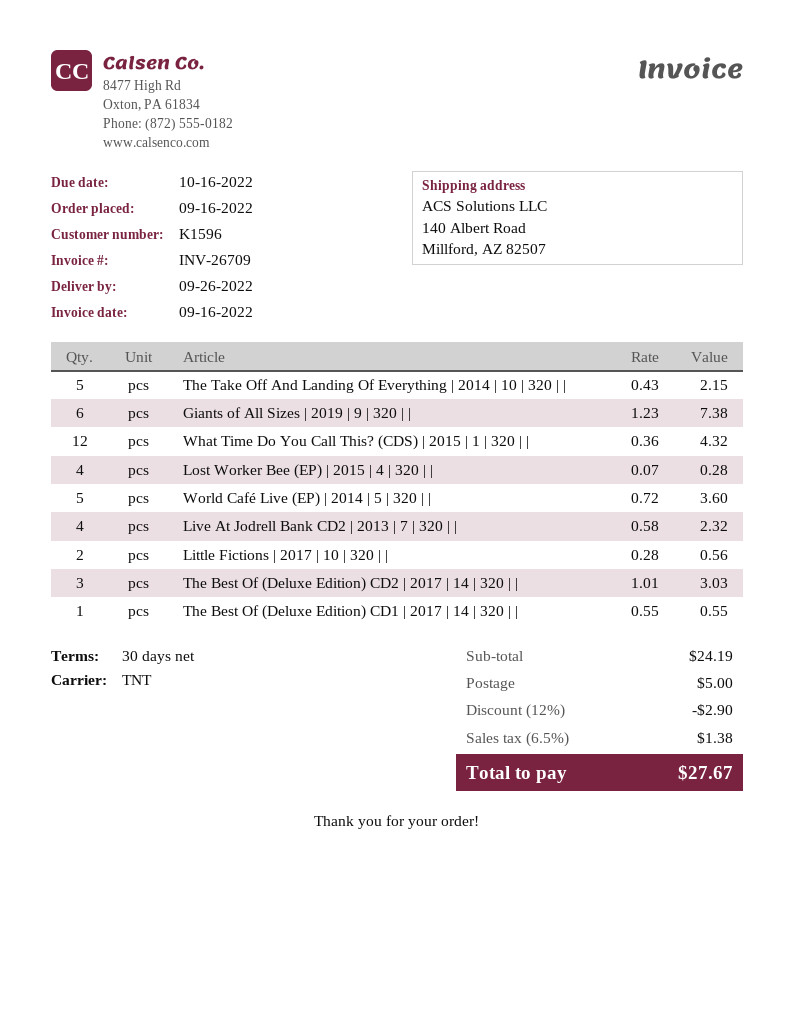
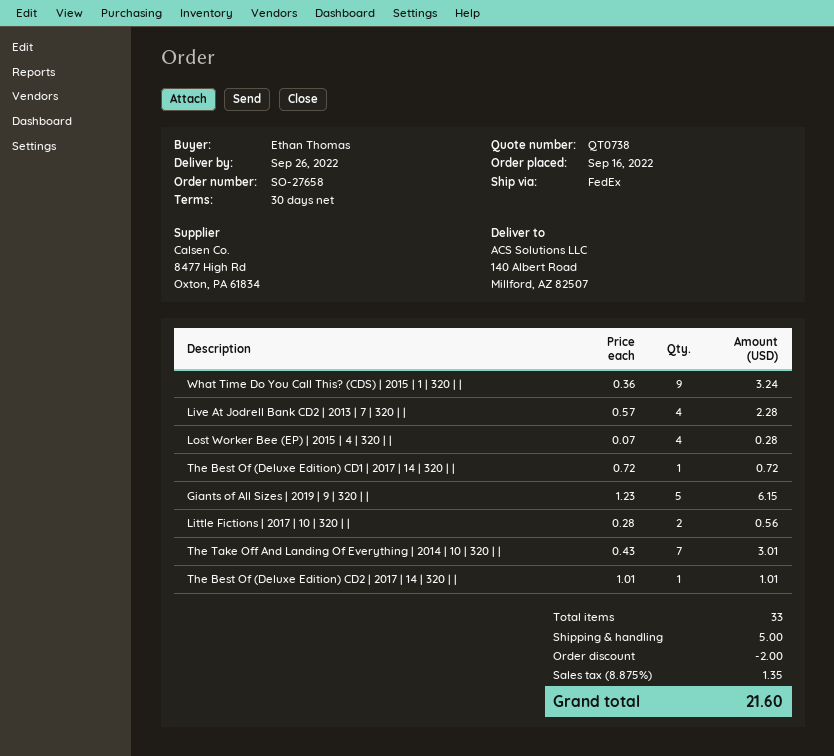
shipping method: TNT -> FedEx
The Take Off And Landing Of Everything | 2014 | 10 | 320 | |: 5 x 0.43 = 2.15 -> 7 x 0.43 = 3.01
Giants of All Sizes | 2019 | 9 | 320 | |: 6 x 1.23 = 7.38 -> 5 x 1.23 = 6.15
What Time Do You Call This? (CDS) | 2015 | 1 | 320 | |: 12 x 0.36 = 4.32 -> 9 x 0.36 = 3.24
World Café Live (EP) | 2014 | 5 | 320 | |: 5 x 0.72 = 3.60 -> none
Live At Jodrell Bank CD2 | 2013 | 7 | 320 | |: 4 x 0.58 = 2.32 -> 4 x 0.57 = 2.28
The Best Of (Deluxe Edition) CD2 | 2017 | 14 | 320 | |: 3 x 1.01 = 3.03 -> 1 x 1.01 = 1.01
The Best Of (Deluxe Edition) CD1 | 2017 | 14 | 320 | |: 1 x 0.55 = 0.55 -> 1 x 0.72 = 0.72
discount: 2.90 -> 2.00
tax: 6.5% = 1.38 -> 8.875% = 1.35
total: 27.67 -> 21.60

